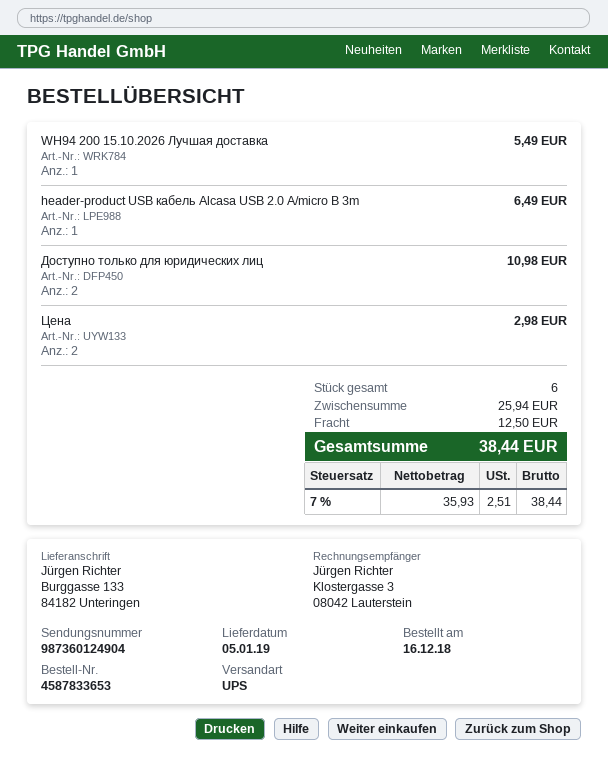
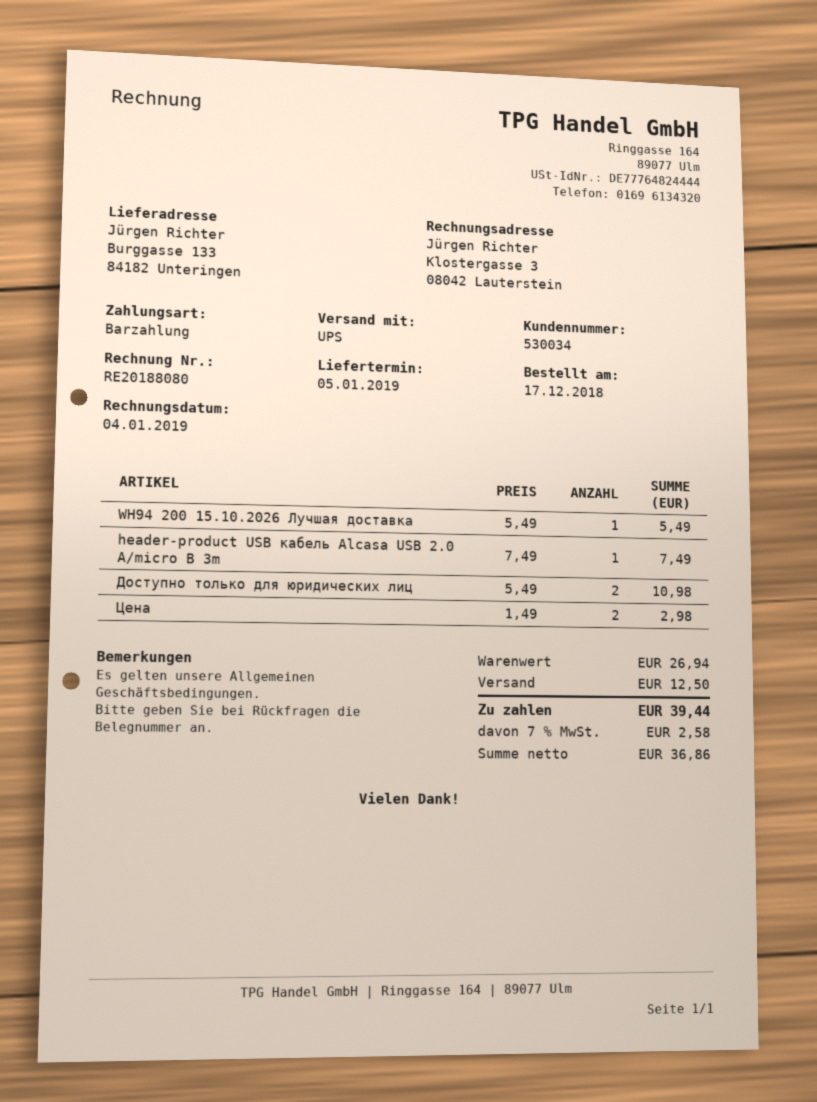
order date: 2018-12-16 -> 2018-12-17
header-product USB кабель Alcasa USB 2.0 A/micro B 3m: 1 for 6.49 -> 1 for 7.49
subtotal: 25.94 -> 26.94
net: 35.93 -> 36.86
tax: 7% = 2.51 -> 7% = 2.58
total: 38.44 -> 39.44

